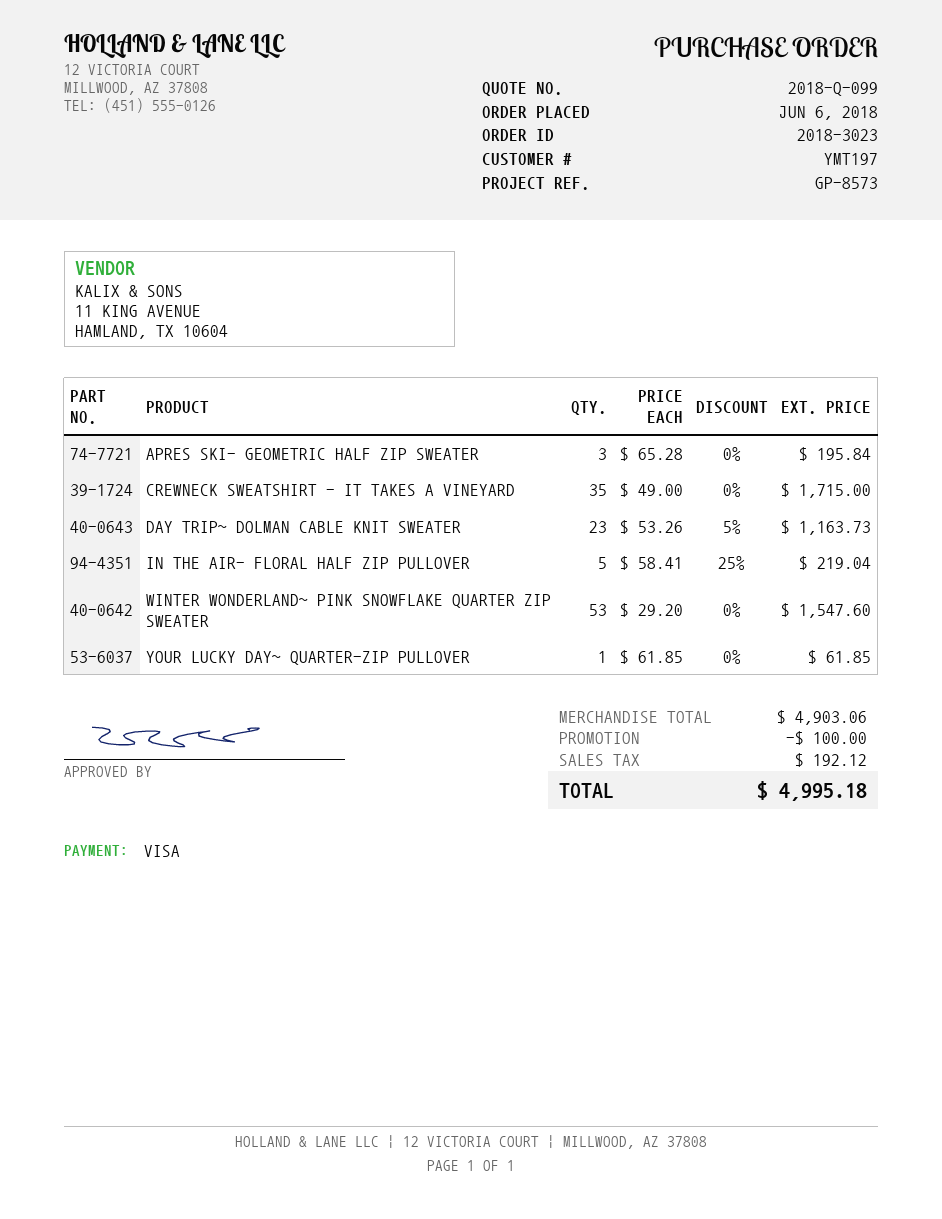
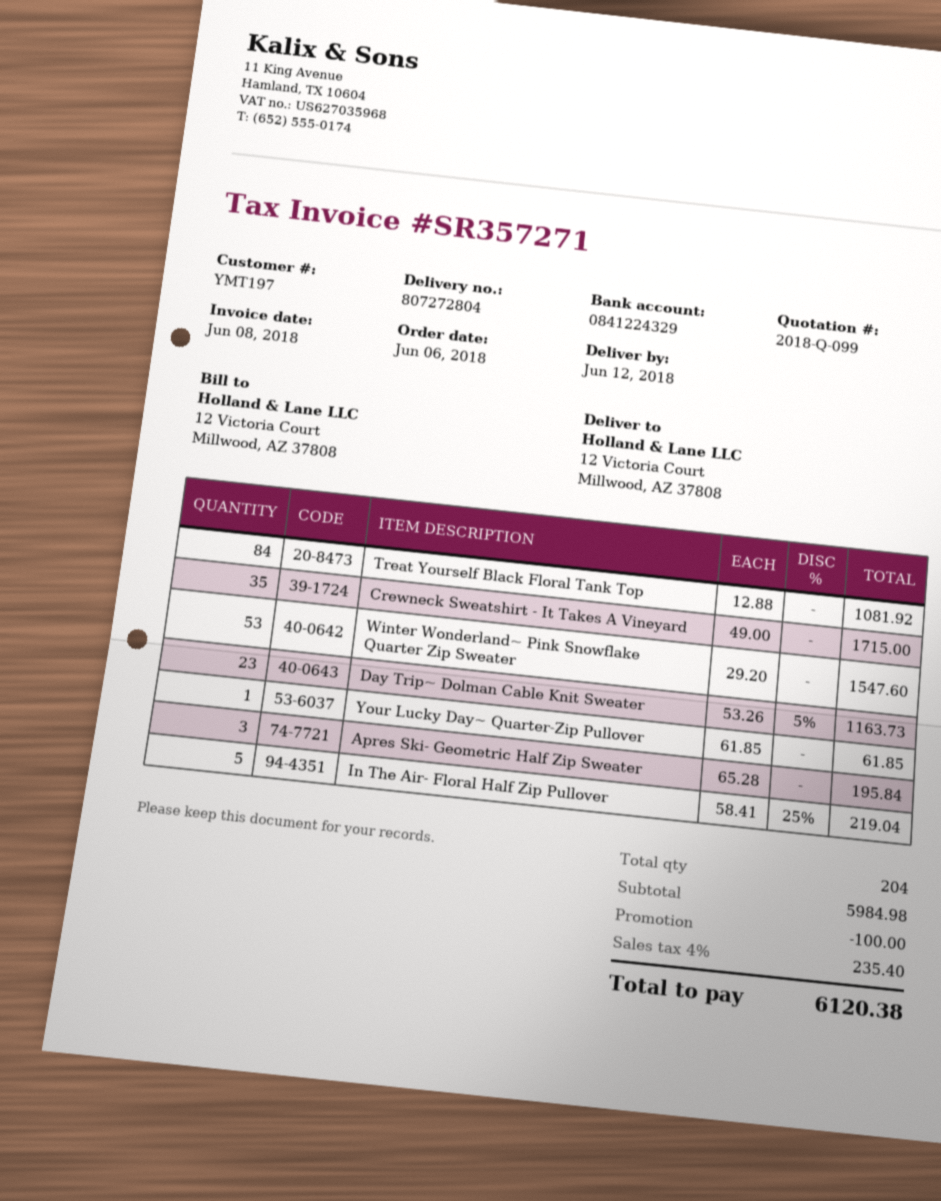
Treat Yourself Black Floral Tank Top: none -> 84 x 12.88 = 1081.92
subtotal: 4903.06 -> 5984.98
tax: 192.12 -> 235.40
total: 4995.18 -> 6120.38

